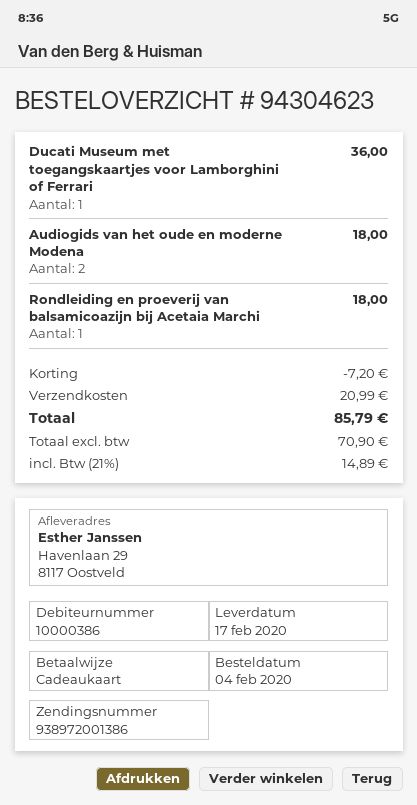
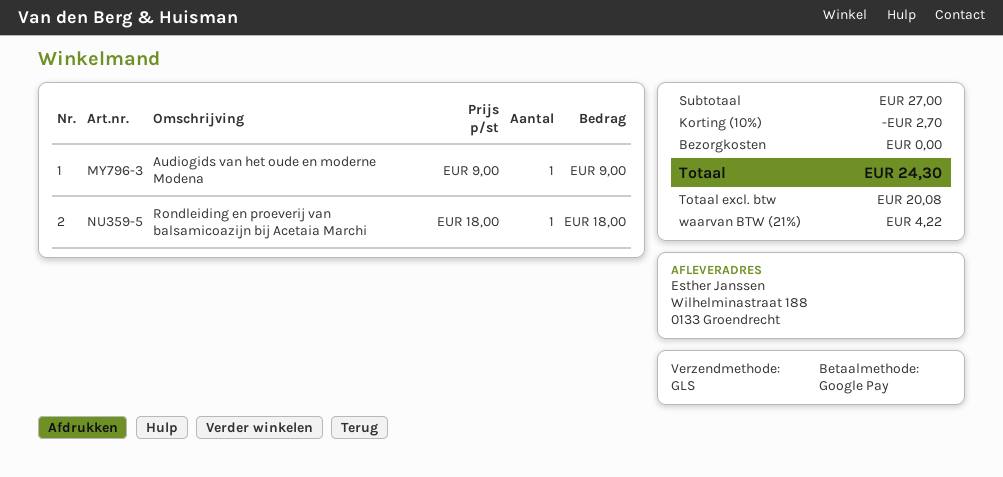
payment method: gift card -> Google Pay
ship to: Havenlaan 29, 8117 Oostveld -> Wilhelminastraat 188, 0133 Groendrecht
Ducati Museum met toegangskaartjes voor Lamborghini of Ferrari: 1 for 36.00 -> none
Audiogids van het oude en moderne Modena: 2 for 18.00 -> 1 for 9.00
discount: 7.20 -> 2.70
shipping: 20.99 -> 0.00
net: 70.90 -> 20.08
tax: 21% = 14.89 -> 21% = 4.22
total: 85.79 -> 24.30

